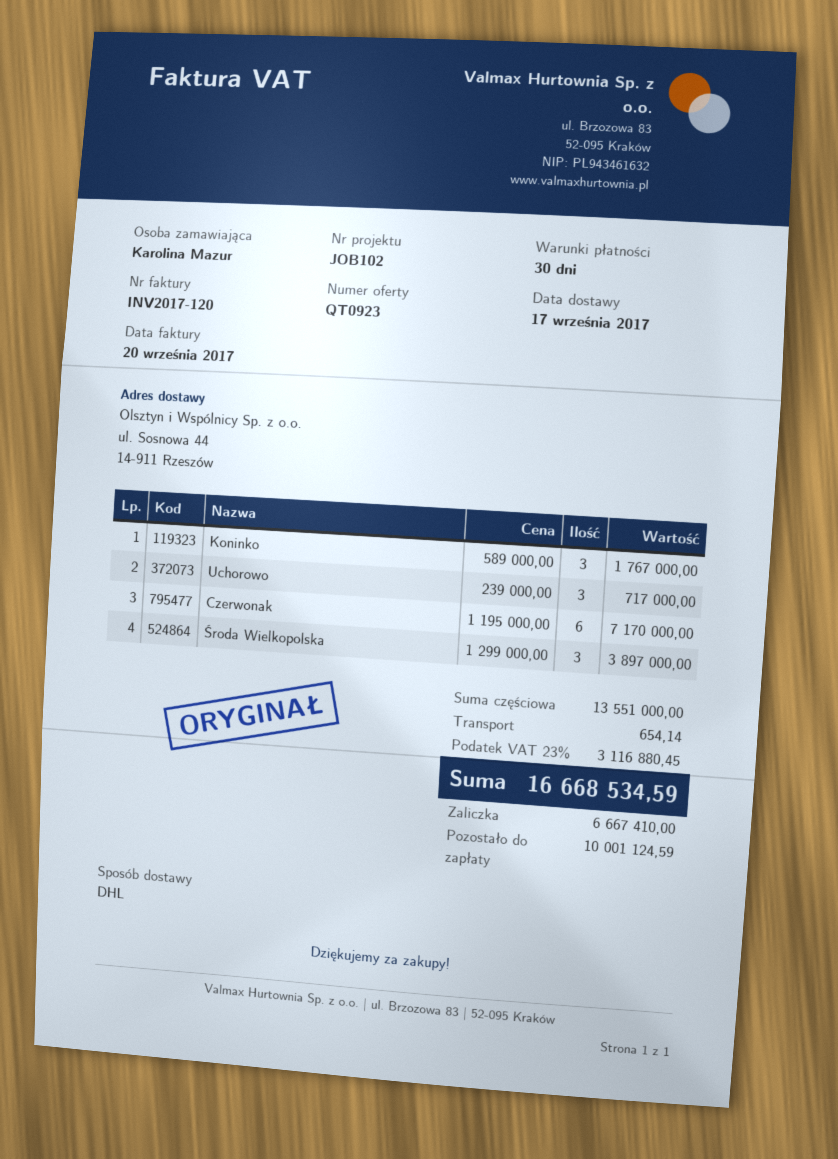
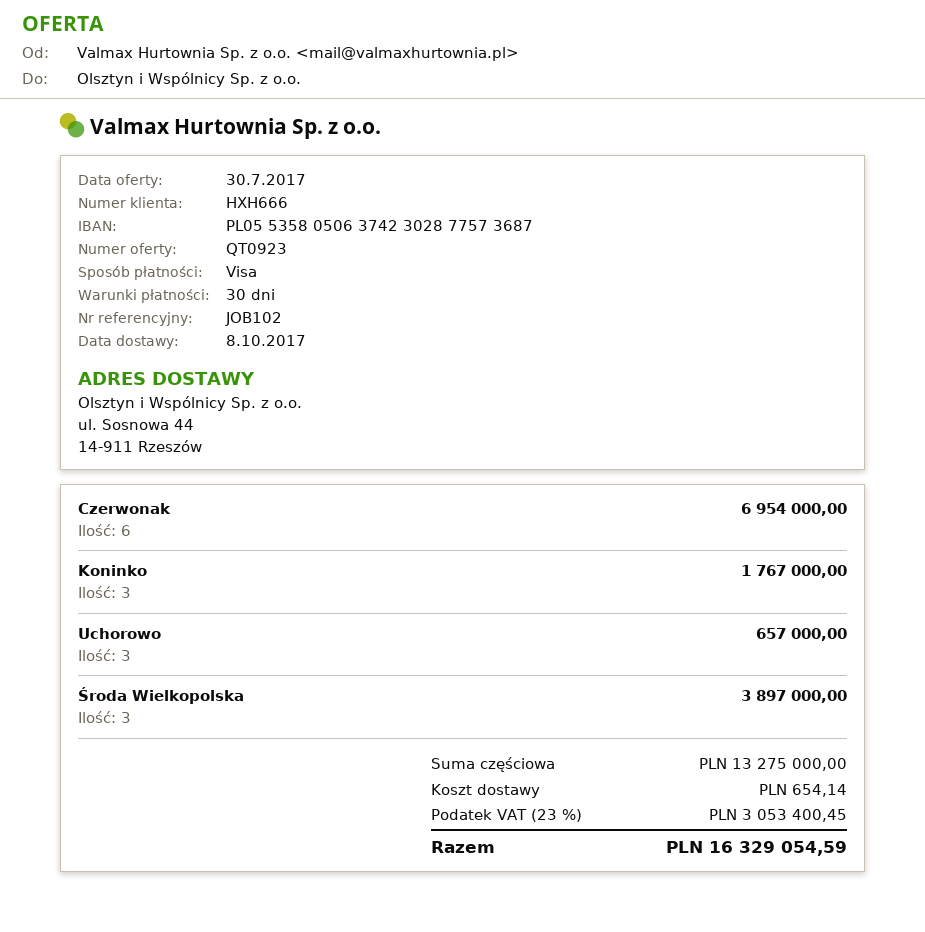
delivery date: 2017-09-17 -> 2017-10-08
Uchorowo: 3 for 717000.00 -> 3 for 657000.00
Czerwonak: 6 for 7170000.00 -> 6 for 6954000.00
subtotal: 13551000.00 -> 13275000.00
tax: 23% = 3116880.45 -> 23% = 3053400.45
total: 16668534.59 -> 16329054.59

